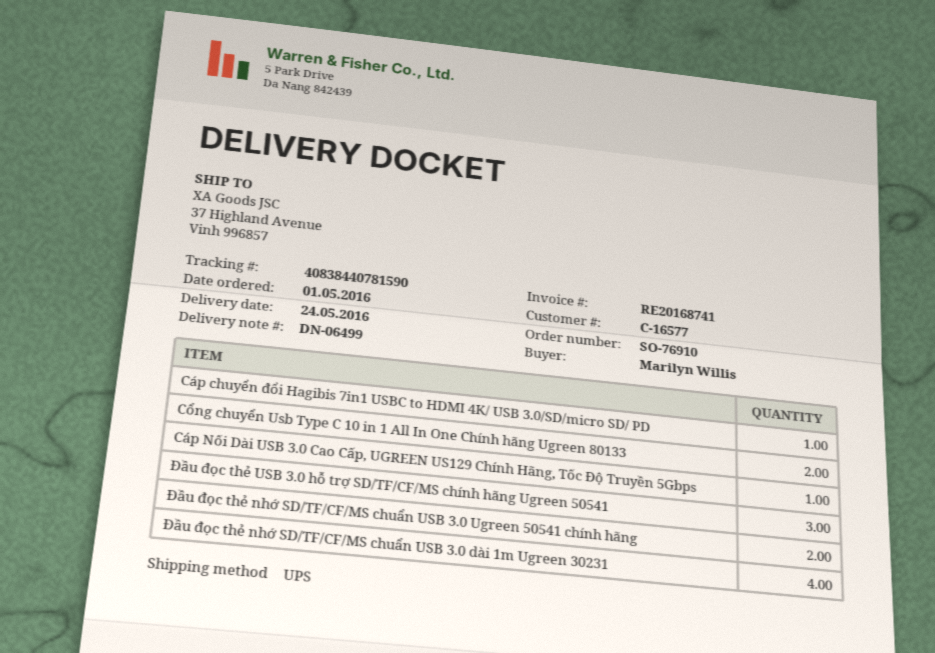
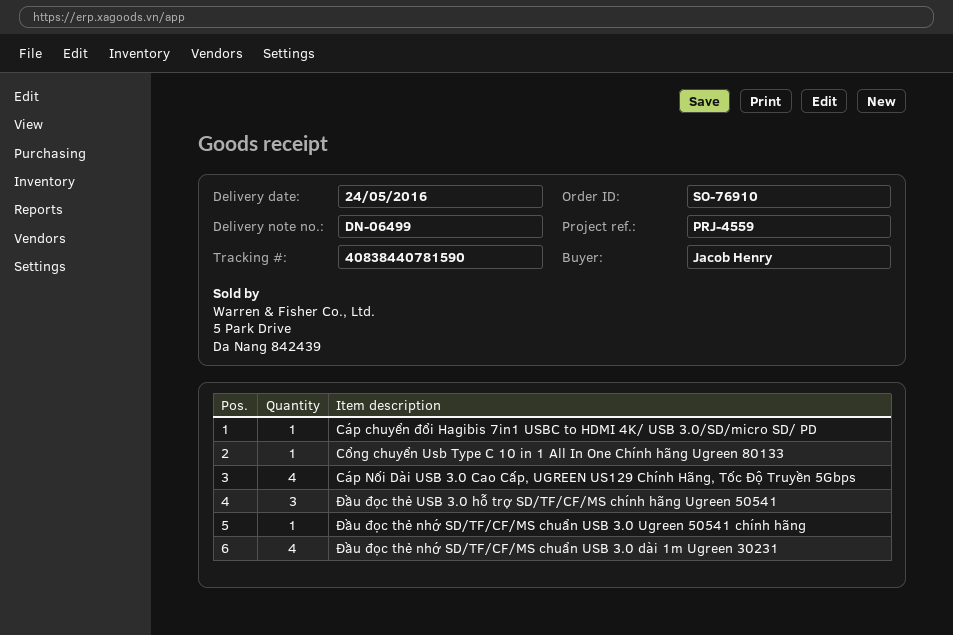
ordered by: Marilyn Willis -> Jacob Henry
Cổng chuyển Usb Type C 10 in 1 All In One Chính hãng Ugreen 80133: 2 -> 1
Cáp Nối Dài USB 3.0 Cao Cấp, UGREEN US129 Chính Hãng, Tốc Độ Truyền 5Gbps: 1 -> 4
Đầu đọc thẻ nhớ SD/TF/CF/MS chuẩn USB 3.0 Ugreen 50541 chính hãng: 2 -> 1

